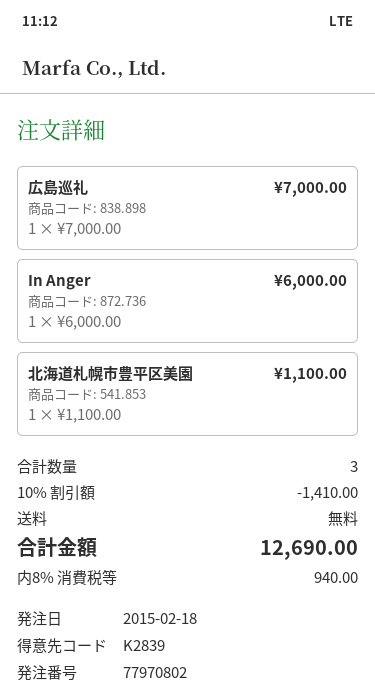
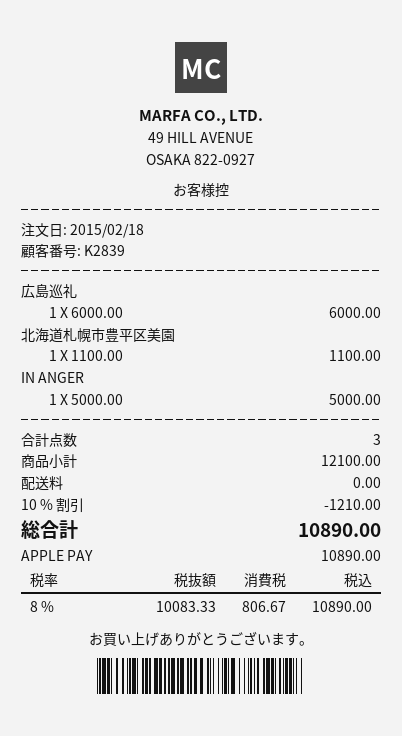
広島巡礼: 1 x 7000.00 = 7000.00 -> 1 x 6000.00 = 6000.00
In Anger: 1 x 6000.00 = 6000.00 -> 1 x 5000.00 = 5000.00
discount: 10% = 1410.00 -> 10% = 1210.00
tax: 8% = 940.00 -> 8% = 806.67
total: 12690.00 -> 10890.00

